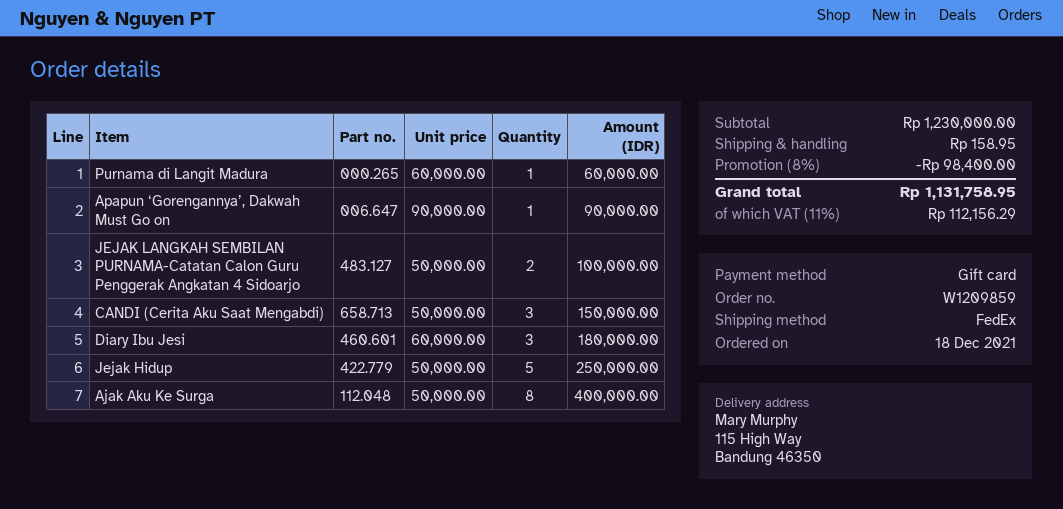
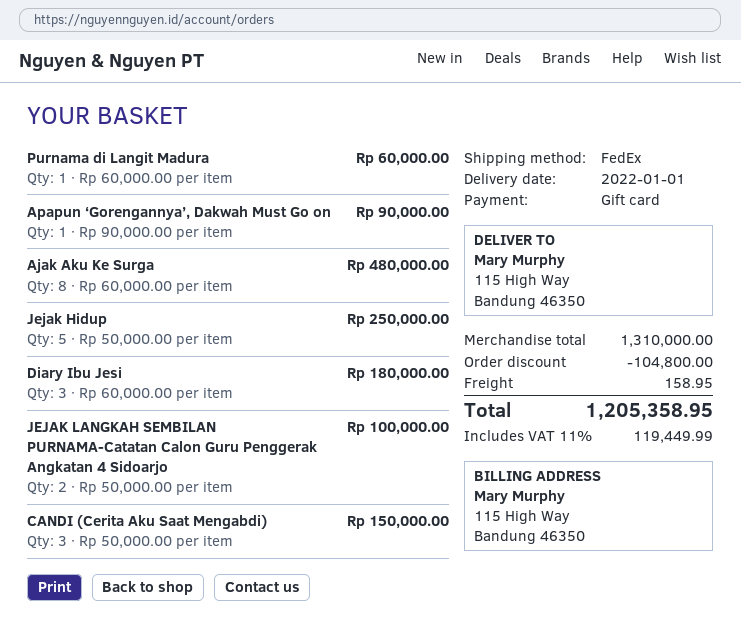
Ajak Aku Ke Surga: 8 x 50000.00 = 400000.00 -> 8 x 60000.00 = 480000.00
subtotal: 1230000.00 -> 1310000.00
discount: 98400.00 -> 104800.00
tax: 11% = 112156.29 -> 11% = 119449.99
total: 1131758.95 -> 1205358.95

